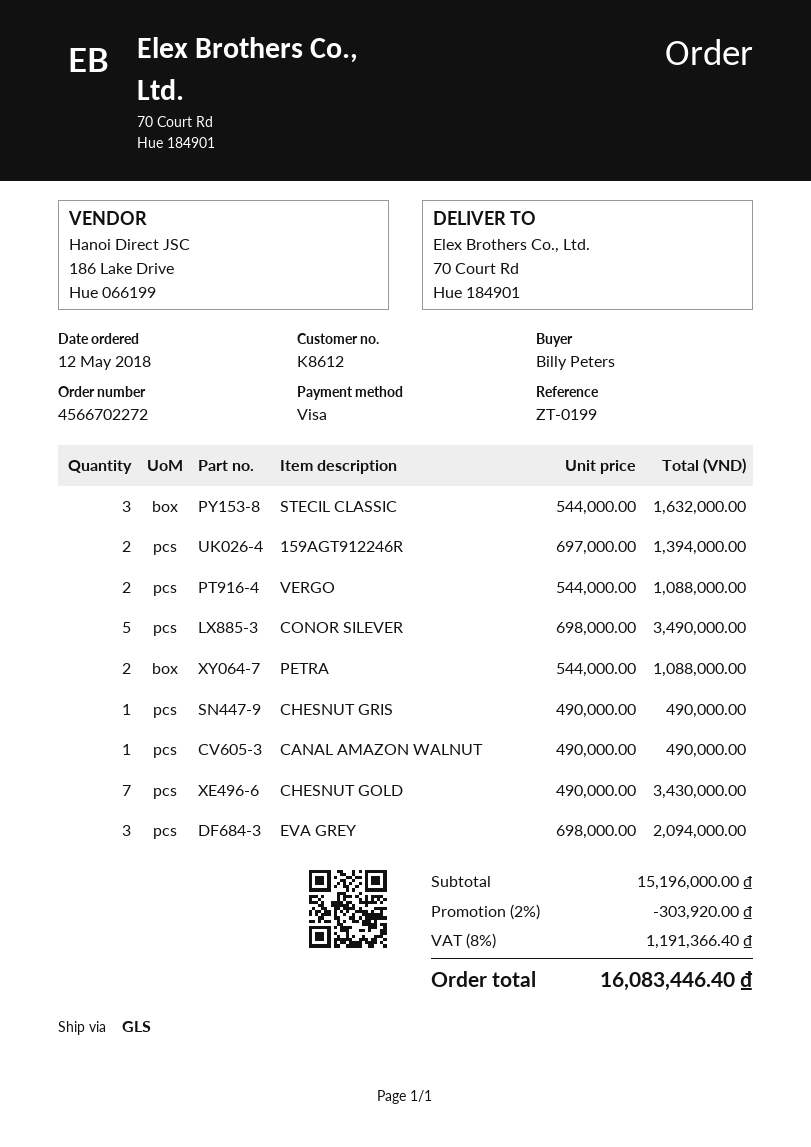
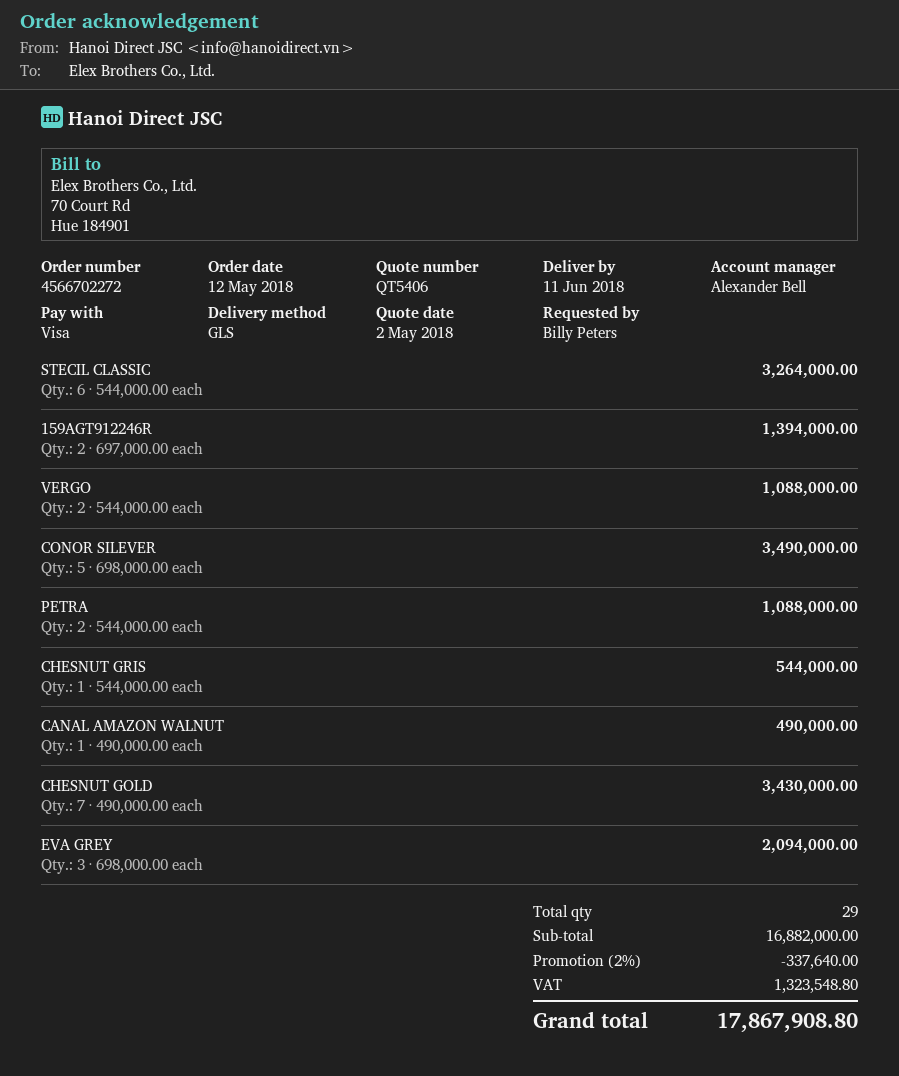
STECIL CLASSIC: 3 x 544000.00 = 1632000.00 -> 6 x 544000.00 = 3264000.00
CHESNUT GRIS: 1 x 490000.00 = 490000.00 -> 1 x 544000.00 = 544000.00
subtotal: 15196000.00 -> 16882000.00
discount: 2% = 303920.00 -> 2% = 337640.00
tax: 1191366.40 -> 1323548.80
total: 16083446.40 -> 17867908.80

